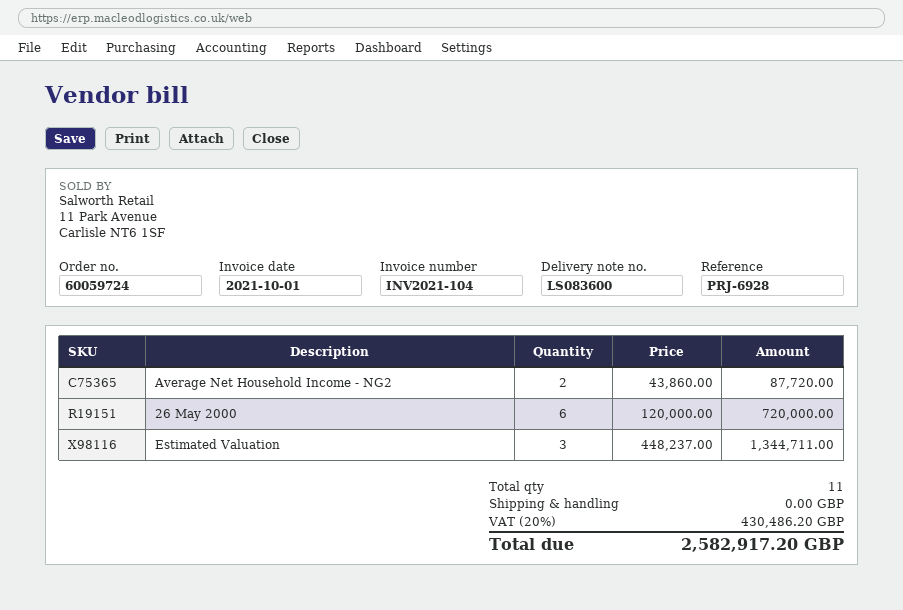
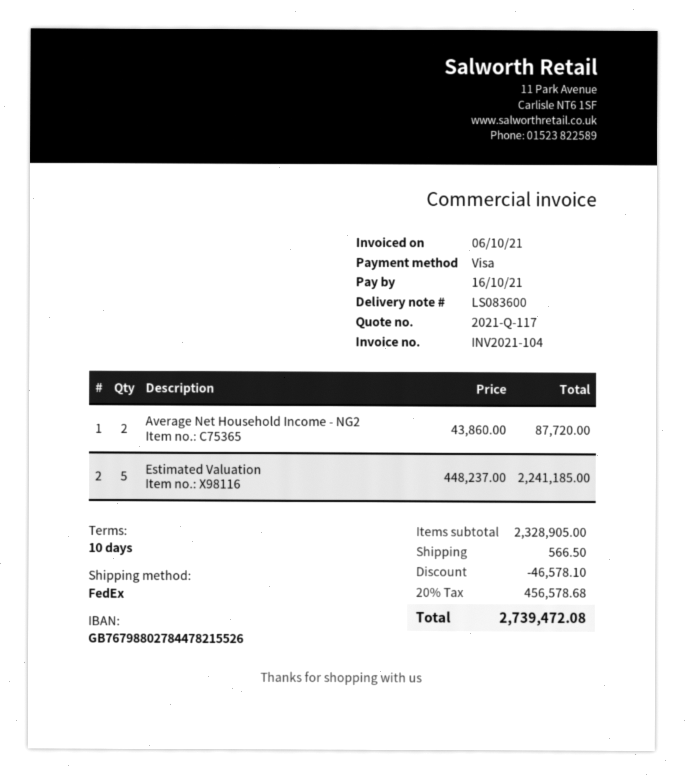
invoice date: 2021-10-01 -> 2021-10-06
26 May 2000: 6 x 120000.00 = 720000.00 -> none
Estimated Valuation: 3 x 448237.00 = 1344711.00 -> 5 x 448237.00 = 2241185.00
discount: none -> 46578.10
shipping: 0.00 -> 566.50
tax: 20% = 430486.20 -> 20% = 456578.68
total: 2582917.20 -> 2739472.08

